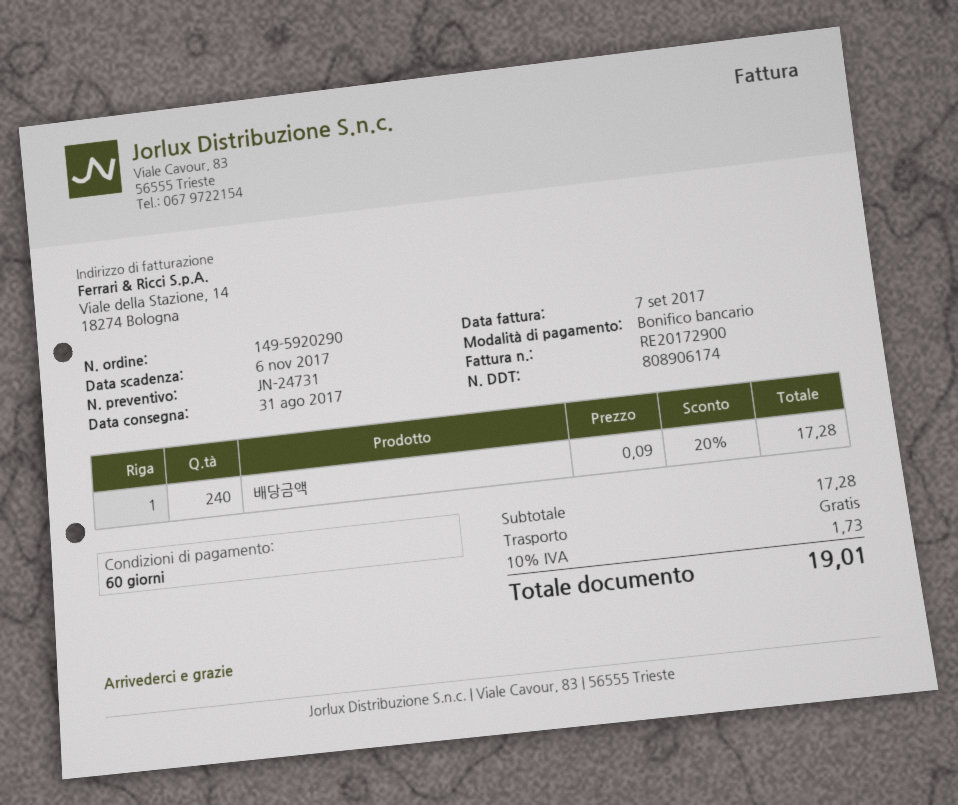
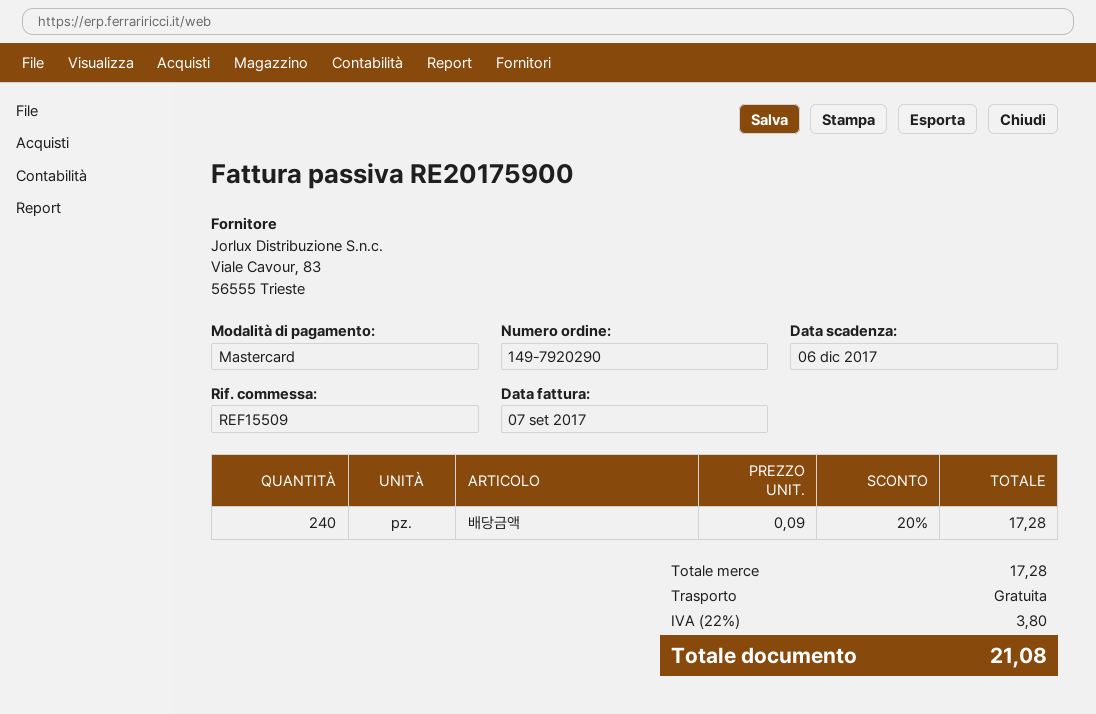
order number: 149-5920290 -> 149-7920290
invoice number: RE20172900 -> RE20175900
due date: 2017-11-06 -> 2017-12-06
payment method: bank transfer -> Mastercard
tax: 10% = 1.73 -> 22% = 3.80
total: 19.01 -> 21.08

